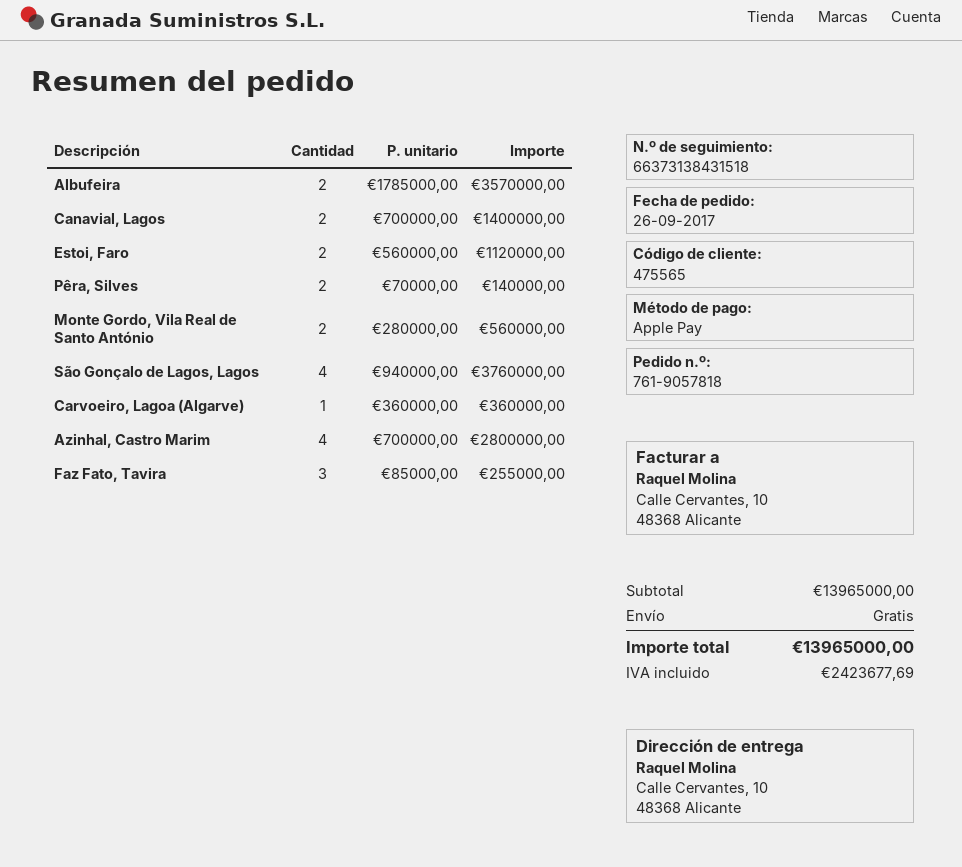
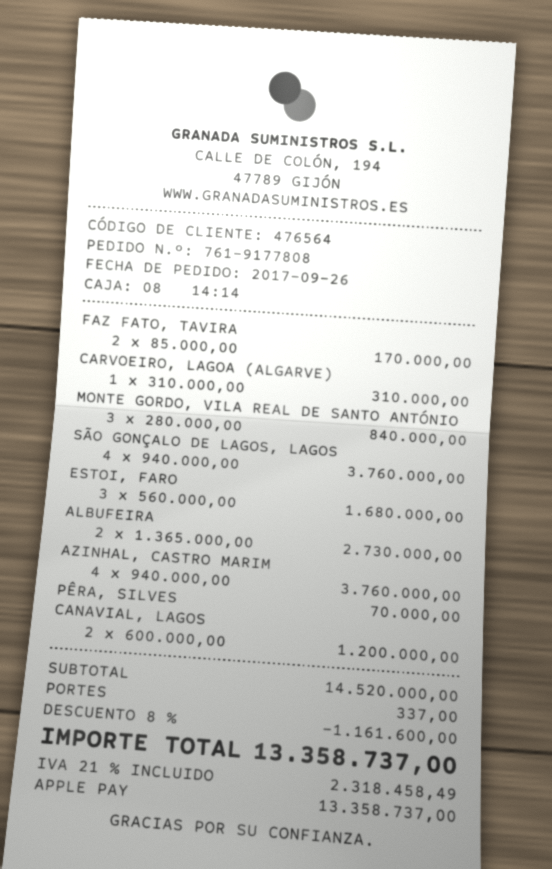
order number: 761-9057818 -> 761-9177808
customer number: 475565 -> 476564
Albufeira: 2 x 1785000.00 = 3570000.00 -> 2 x 1365000.00 = 2730000.00
Canavial, Lagos: 2 x 700000.00 = 1400000.00 -> 2 x 600000.00 = 1200000.00
Estoi, Faro: 2 x 560000.00 = 1120000.00 -> 3 x 560000.00 = 1680000.00
Pêra, Silves: 2 x 70000.00 = 140000.00 -> 1 x 70000.00 = 70000.00
Monte Gordo, Vila Real de Santo António: 2 x 280000.00 = 560000.00 -> 3 x 280000.00 = 840000.00
Carvoeiro, Lagoa (Algarve): 1 x 360000.00 = 360000.00 -> 1 x 310000.00 = 310000.00
Azinhal, Castro Marim: 4 x 700000.00 = 2800000.00 -> 4 x 940000.00 = 3760000.00
Faz Fato, Tavira: 3 x 85000.00 = 255000.00 -> 2 x 85000.00 = 170000.00
subtotal: 13965000.00 -> 14520000.00
discount: none -> 8% = 1161600.00
shipping: 0.00 -> 337.00
tax: 2423677.69 -> 2318458.49
total: 13965000.00 -> 13358737.00

